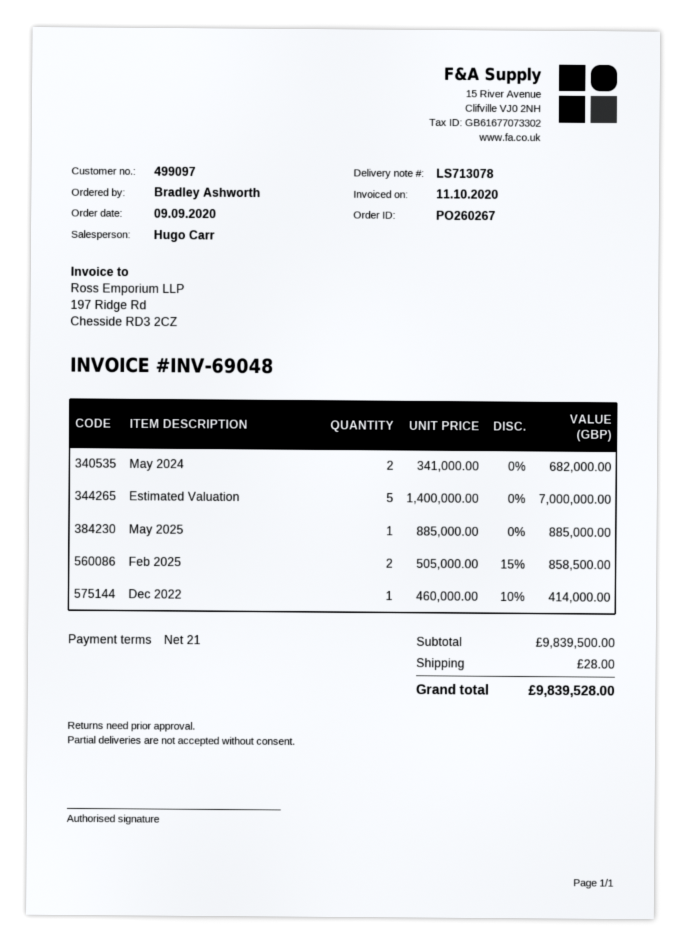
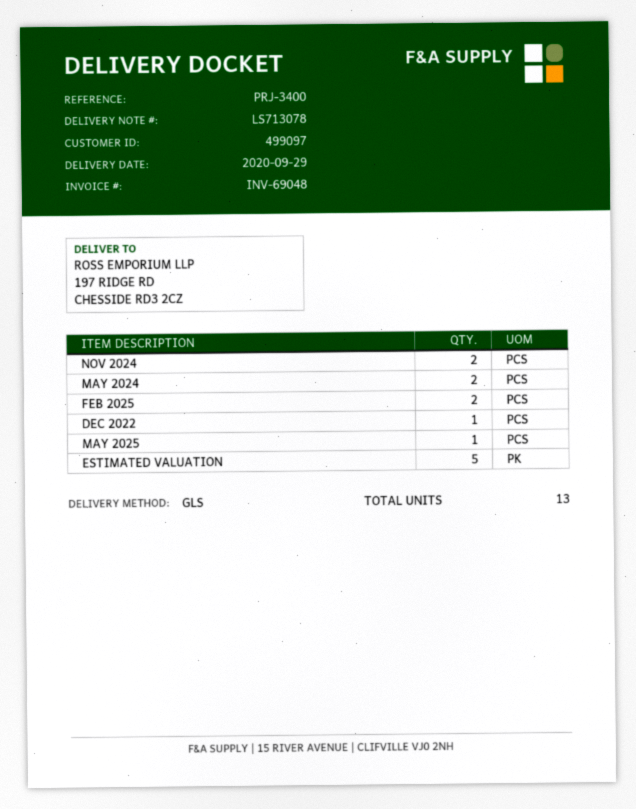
NOV 2024: none -> 2

